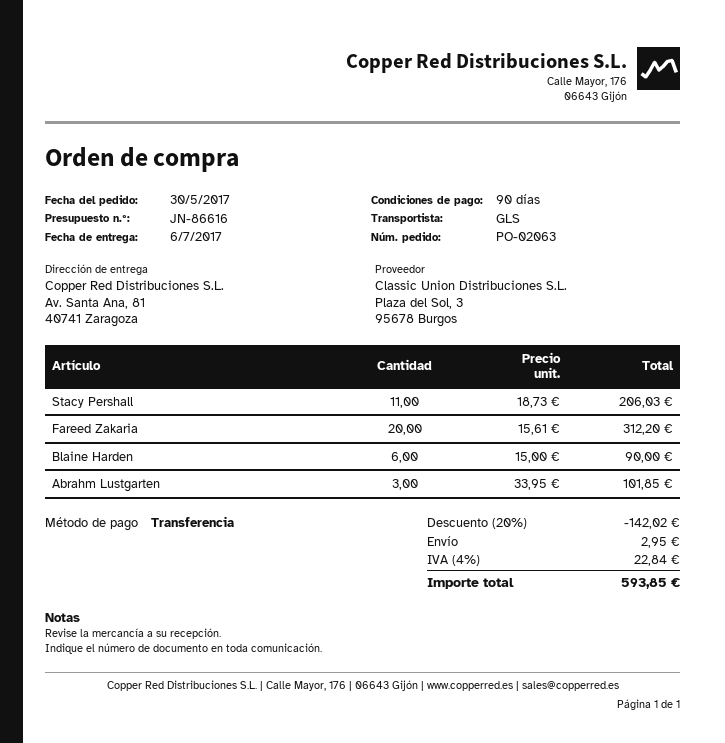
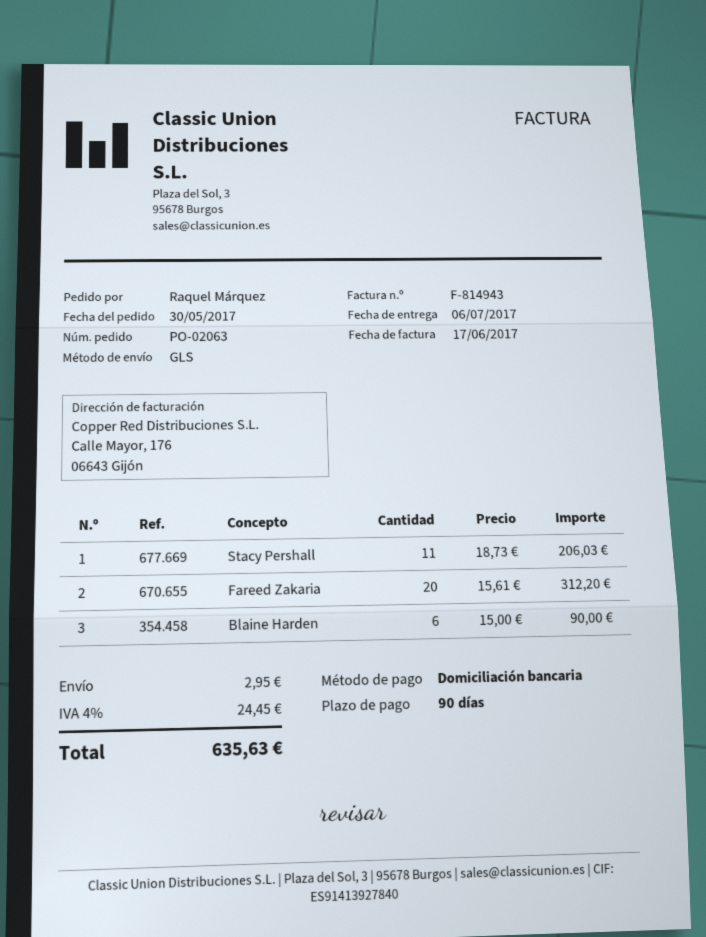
payment method: bank transfer -> direct debit
Abrahm Lustgarten: 3 x 33.95 = 101.85 -> none
discount: 20% = 142.02 -> none
tax: 4% = 22.84 -> 4% = 24.45
total: 593.85 -> 635.63

